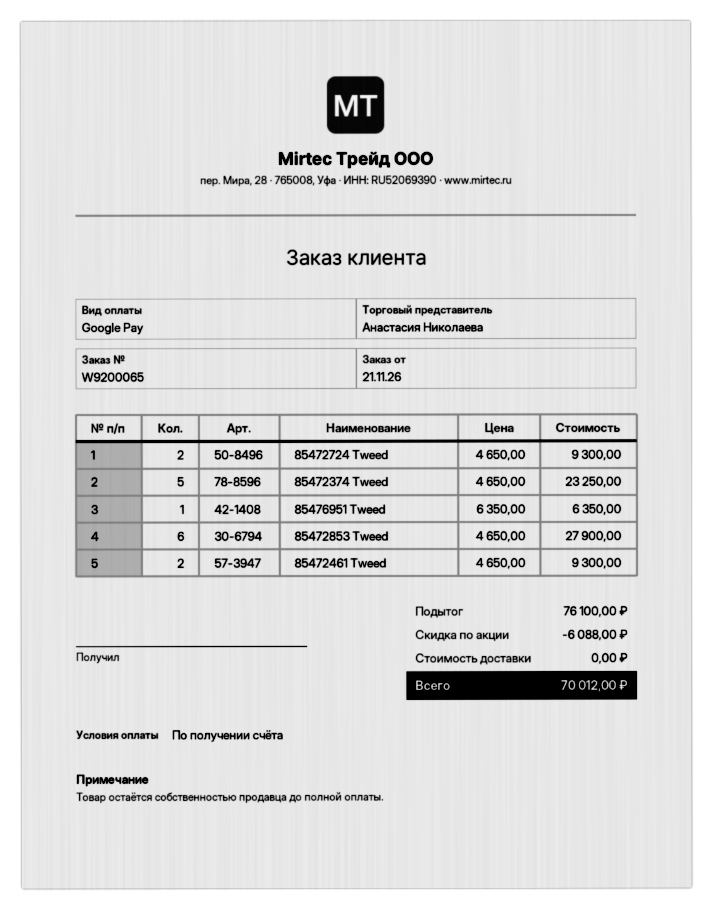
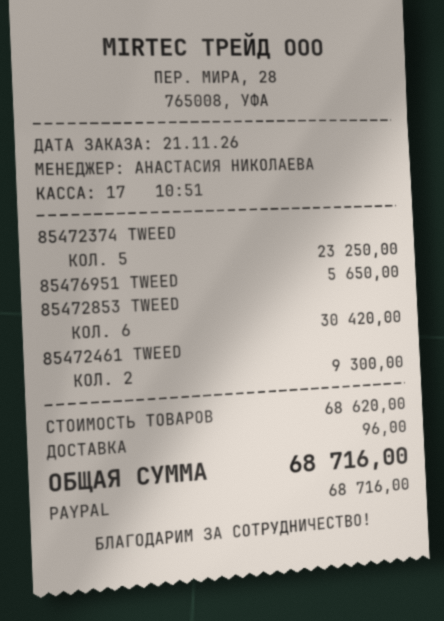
payment method: Google Pay -> PayPal
85472724 Tweed: 2 for 9300.00 -> none
85476951 Tweed: 1 for 6350.00 -> 1 for 5650.00
85472853 Tweed: 6 for 27900.00 -> 6 for 30420.00
subtotal: 76100.00 -> 68620.00
discount: 6088.00 -> none
shipping: 0.00 -> 96.00
total: 70012.00 -> 68716.00

